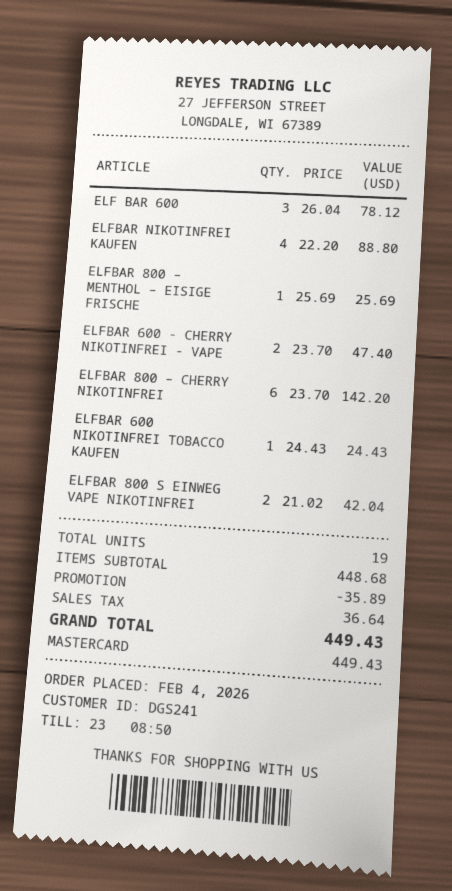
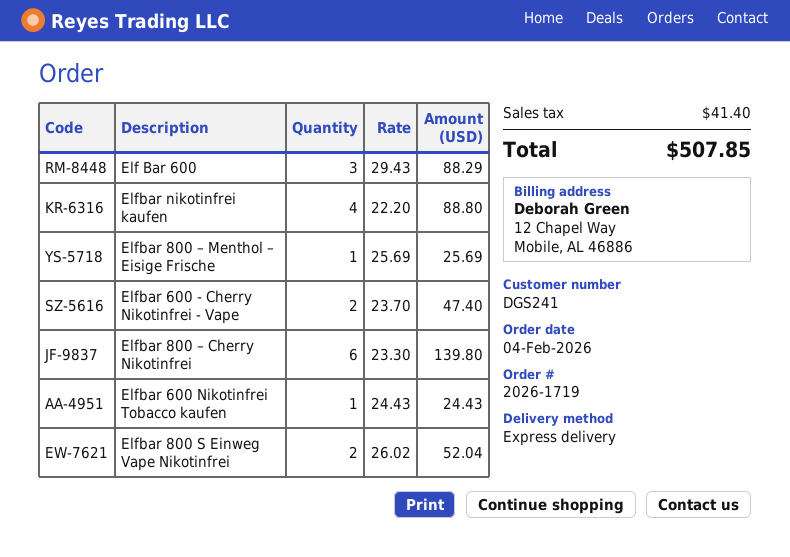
ELF BAR 600: 3 x 26.04 = 78.12 -> 3 x 29.43 = 88.29
ELFBAR 800 – CHERRY NIKOTINFREI: 6 x 23.70 = 142.20 -> 6 x 23.30 = 139.80
ELFBAR 800 S EINWEG VAPE NIKOTINFREI: 2 x 21.02 = 42.04 -> 2 x 26.02 = 52.04
discount: 35.89 -> none
tax: 36.64 -> 41.40
total: 449.43 -> 507.85

